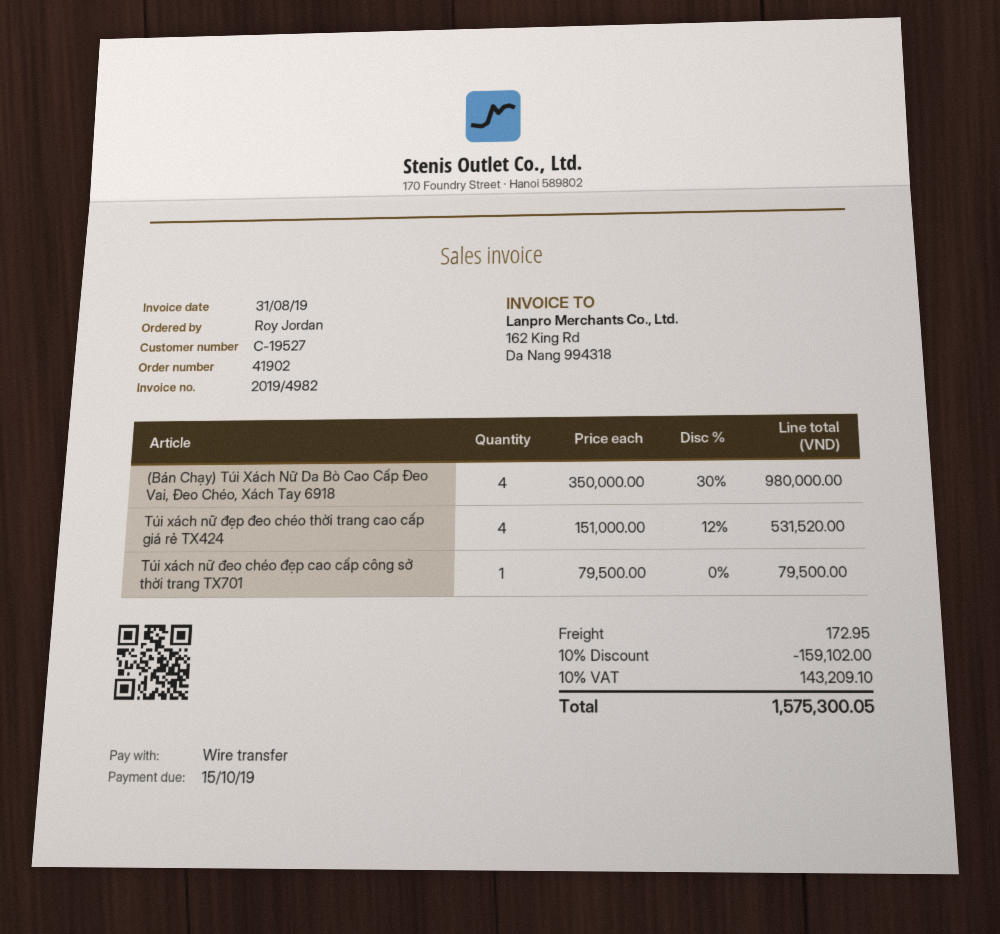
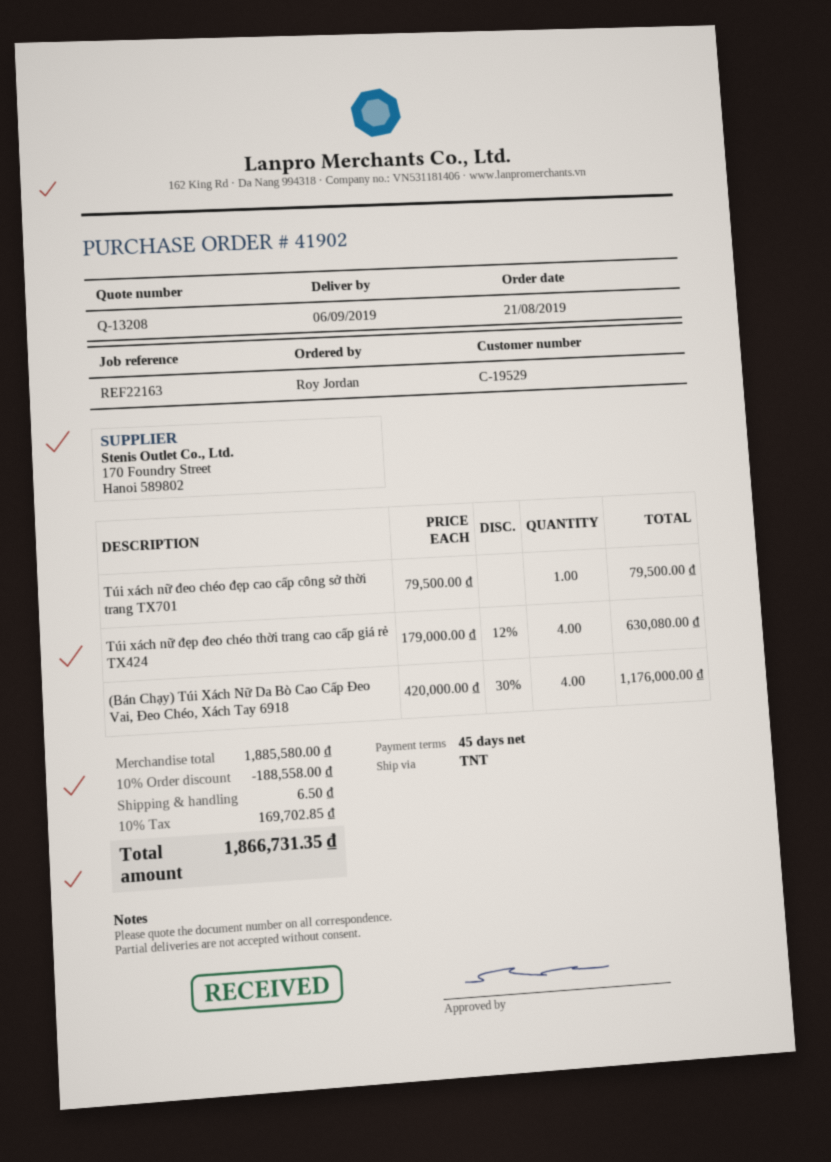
customer number: C-19527 -> C-19529
(Bán Chạy) Túi Xách Nữ Da Bò Cao Cấp Đeo Vai, Đeo Chéo, Xách Tay 6918: 4 x 350000.00 - 30% = 980000.00 -> 4 x 420000.00 - 30% = 1176000.00
Túi xách nữ đẹp đeo chéo thời trang cao cấp giá rẻ TX424: 4 x 151000.00 - 12% = 531520.00 -> 4 x 179000.00 - 12% = 630080.00
discount: 10% = 159102.00 -> 10% = 188558.00
shipping: 172.95 -> 6.50
tax: 10% = 143209.10 -> 10% = 169702.85
total: 1575300.05 -> 1866731.35

